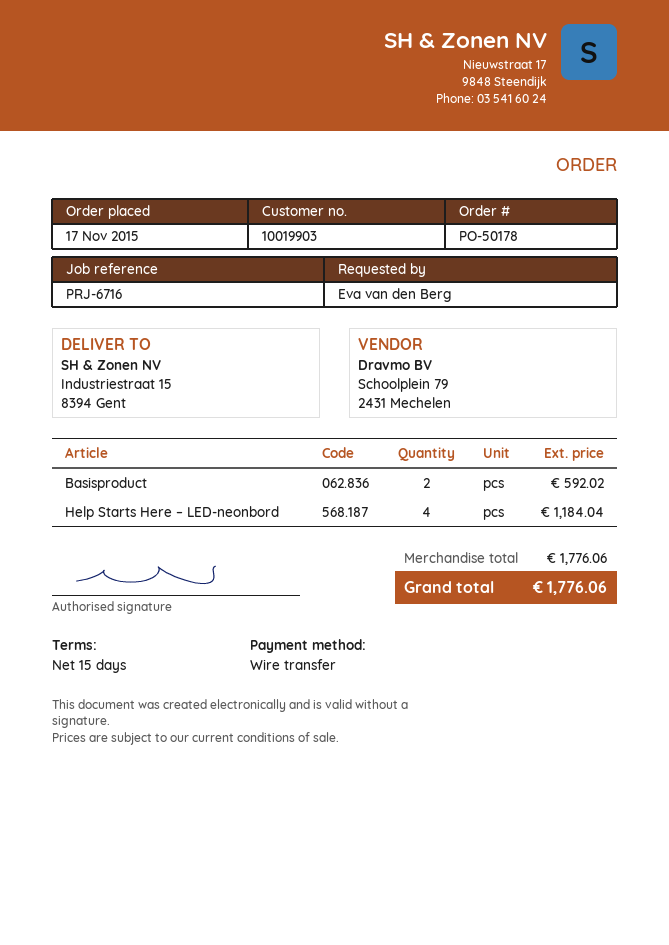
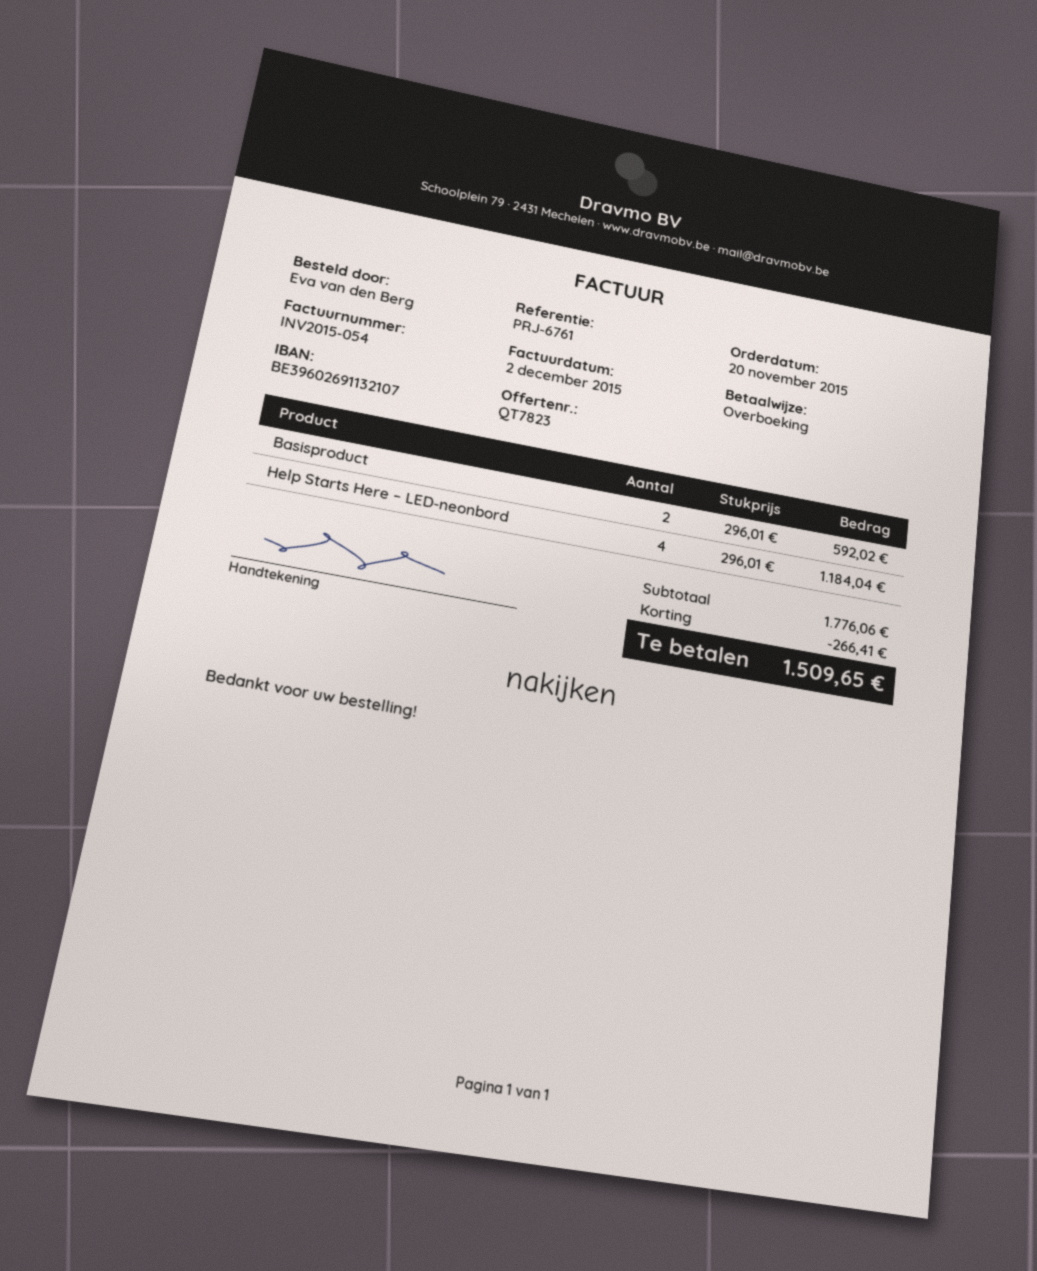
order date: 2015-11-17 -> 2015-11-20
reference: PRJ-6716 -> PRJ-6761
discount: none -> 266.41
total: 1776.06 -> 1509.65

